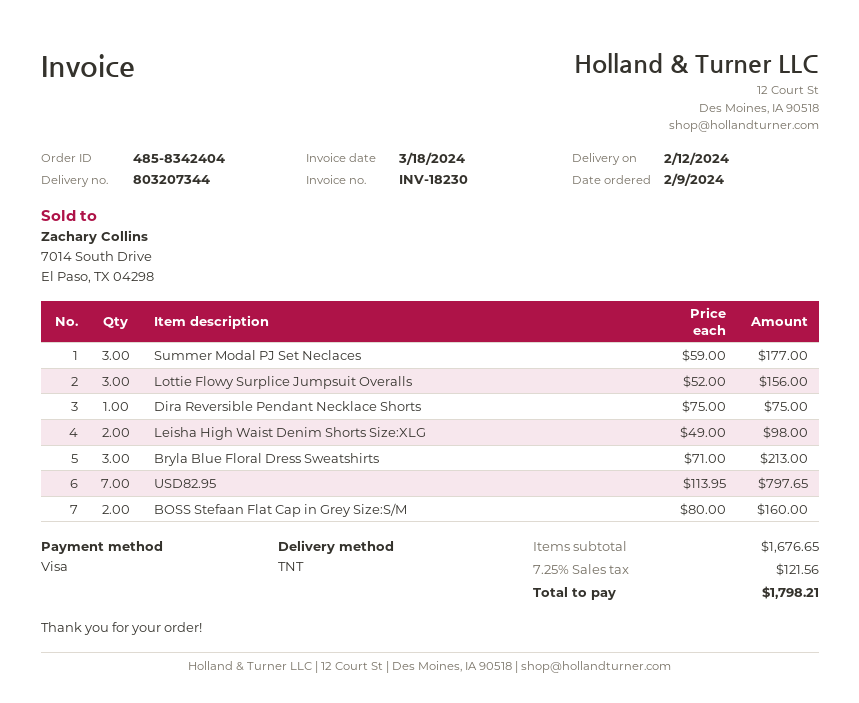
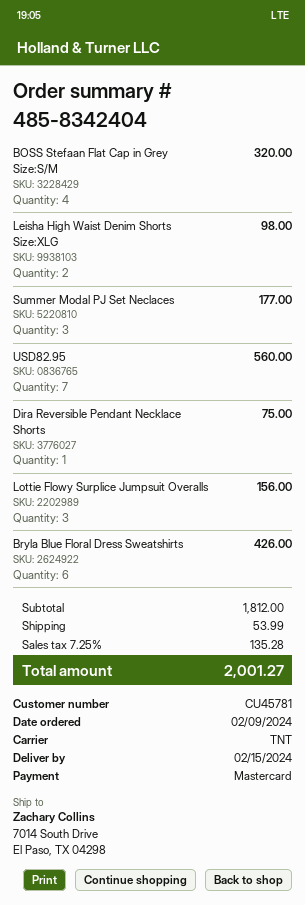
delivery date: 2024-02-12 -> 2024-02-15
payment method: Visa -> Mastercard
Bryla Blue Floral Dress Sweatshirts: 3 for 213.00 -> 6 for 426.00
USD82.95: 7 for 797.65 -> 7 for 560.00
BOSS Stefaan Flat Cap in Grey Size:S/M: 2 for 160.00 -> 4 for 320.00
subtotal: 1676.65 -> 1812.00
shipping: none -> 53.99
tax: 7.25% = 121.56 -> 7.25% = 135.28
total: 1798.21 -> 2001.27

